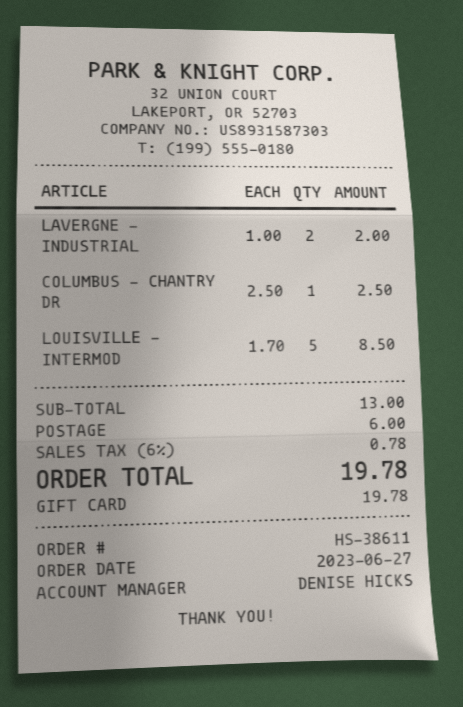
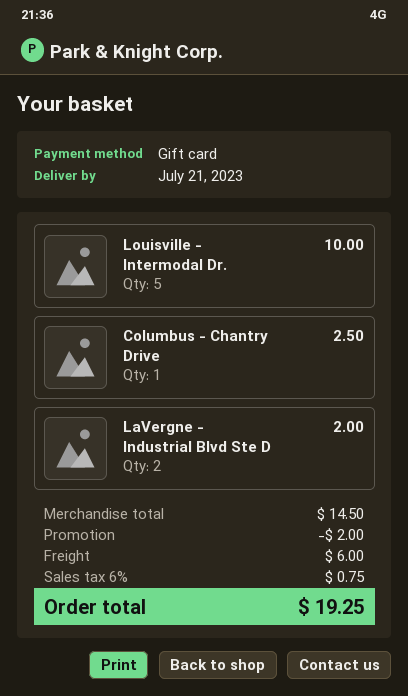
LOUISVILLE - INTERMOD: 5 for 8.50 -> 5 for 10.00
subtotal: 13.00 -> 14.50
discount: none -> 2.00
tax: 6% = 0.78 -> 6% = 0.75
total: 19.78 -> 19.25

